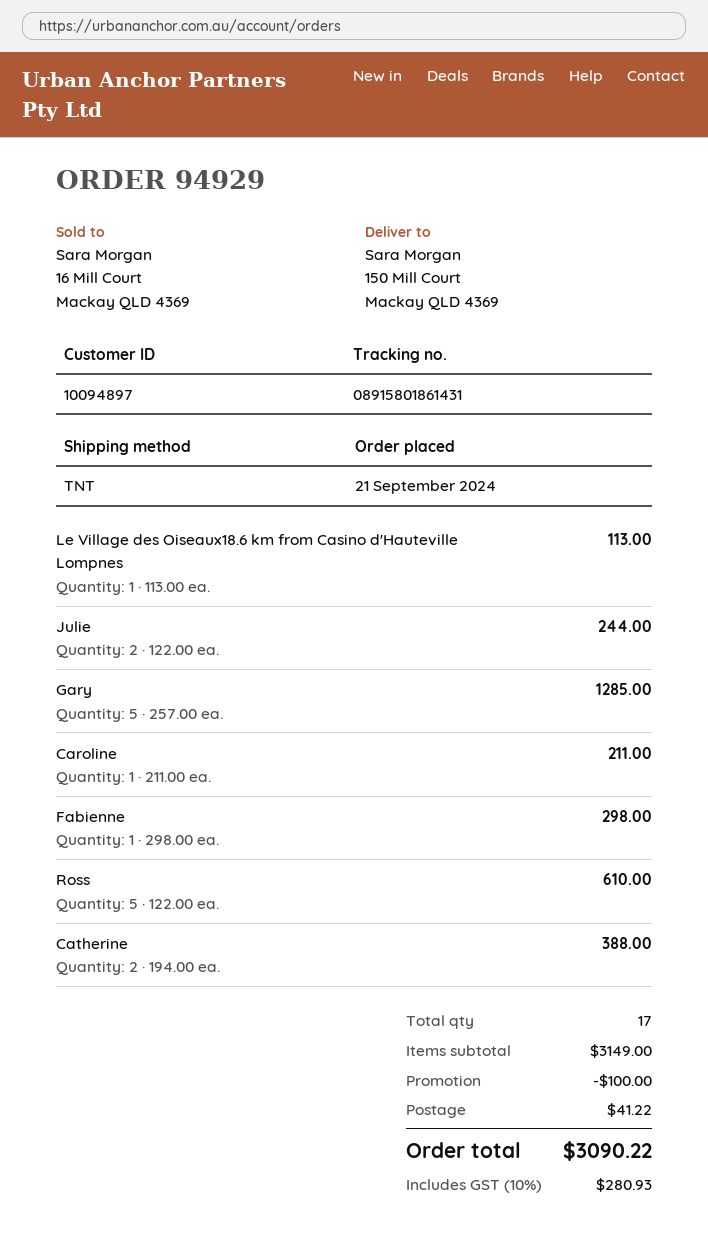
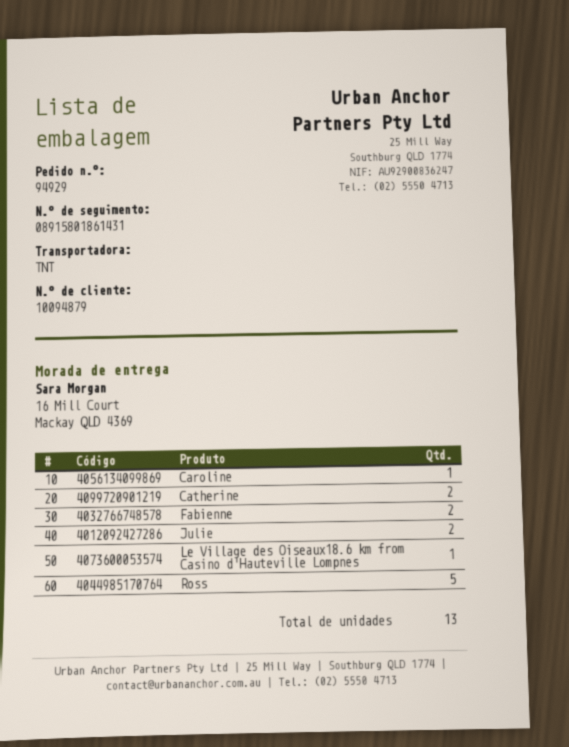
customer number: 10094897 -> 10094879
ship to: 150 Mill Court, Mackay QLD 4369 -> 16 Mill Court, Mackay QLD 4369
Gary: 5 -> none
Fabienne: 1 -> 2
total quantity: 17 -> 13

